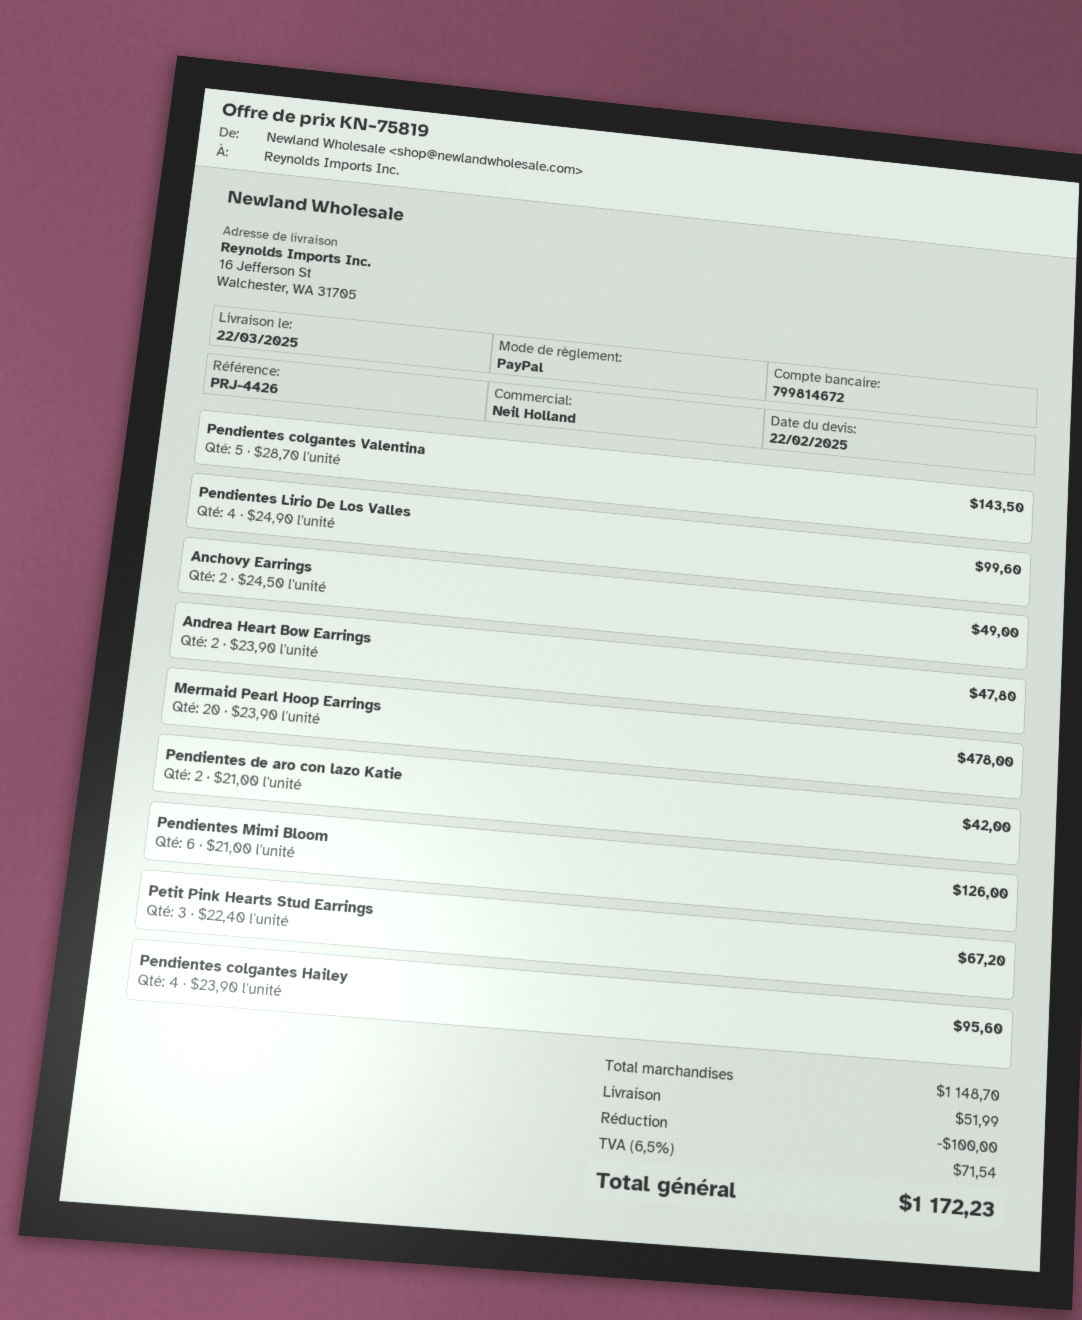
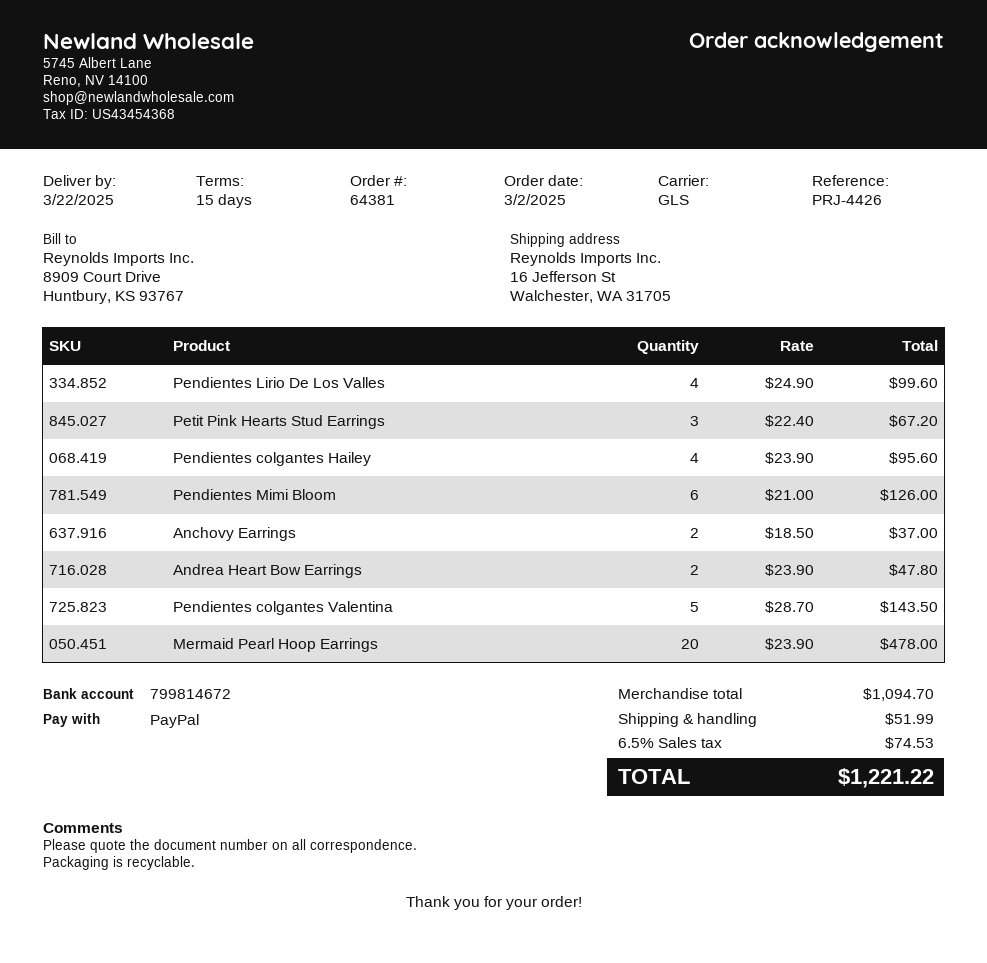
Anchovy Earrings: 2 x 24.50 = 49.00 -> 2 x 18.50 = 37.00
Pendientes de aro con lazo Katie: 2 x 21.00 = 42.00 -> none
subtotal: 1148.70 -> 1094.70
discount: 100.00 -> none
tax: 6.5% = 71.54 -> 6.5% = 74.53
total: 1172.23 -> 1221.22

